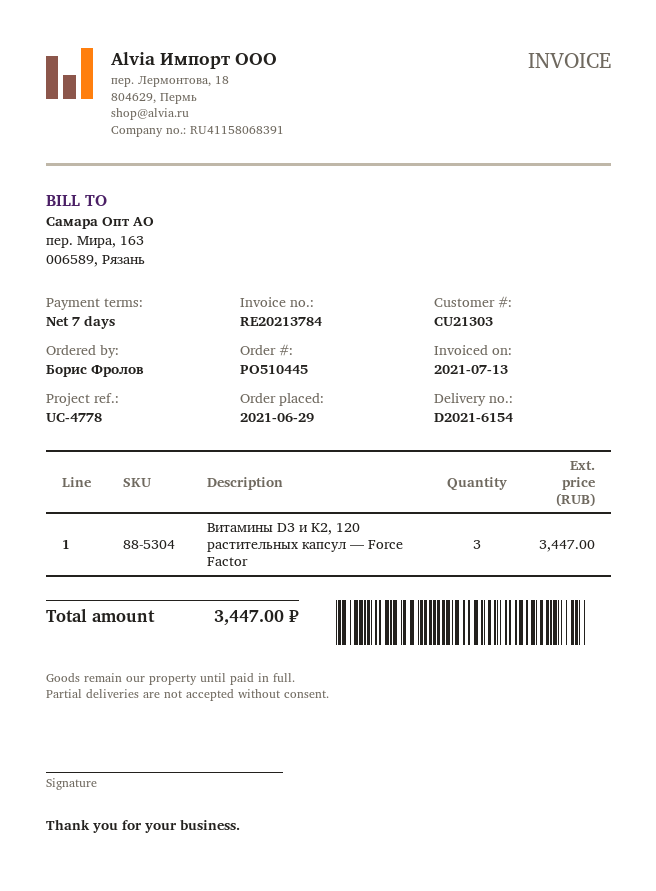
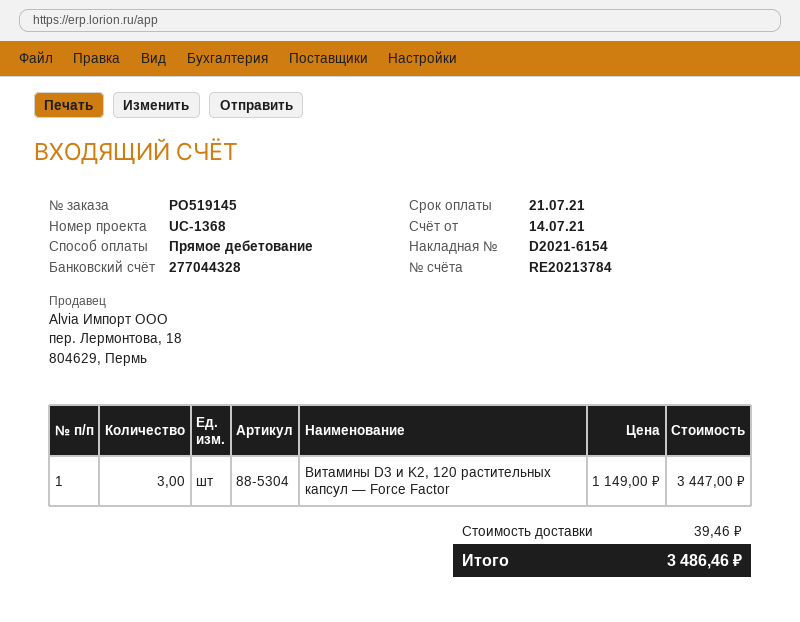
order number: PO510445 -> PO519145
invoice date: 2021-07-13 -> 2021-07-14
reference: UC-4778 -> UC-1368
shipping: none -> 39.46
total: 3447.00 -> 3486.46

